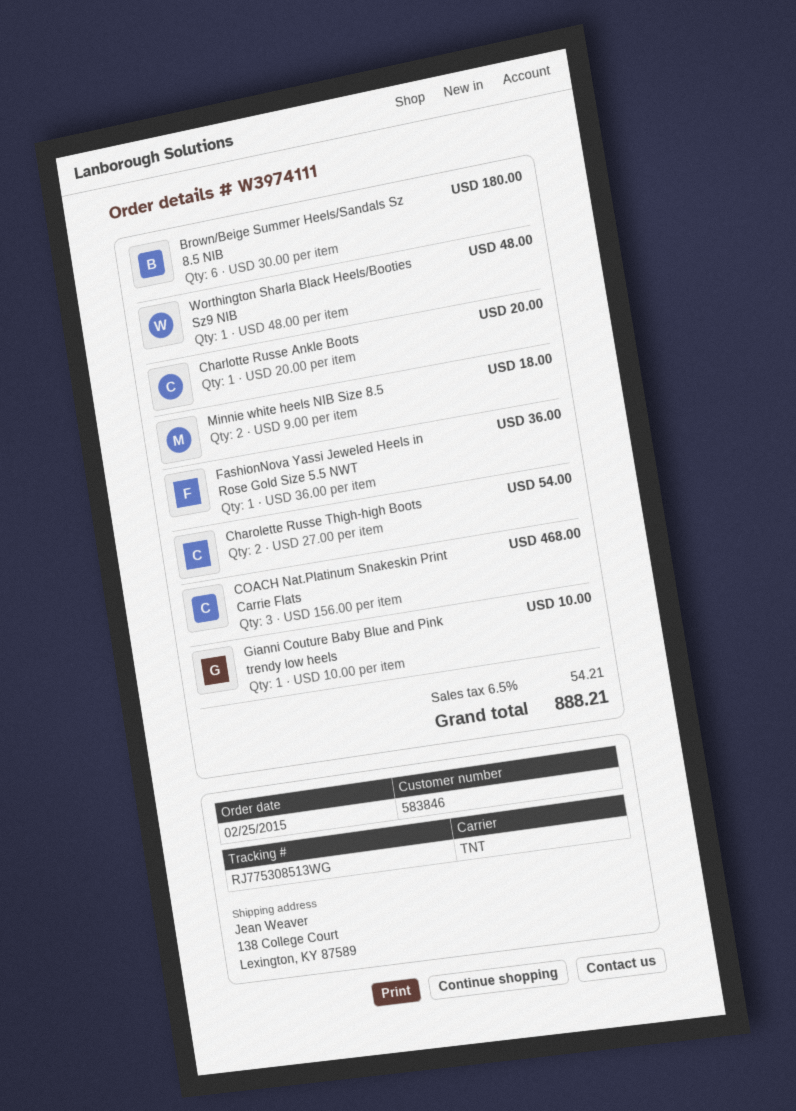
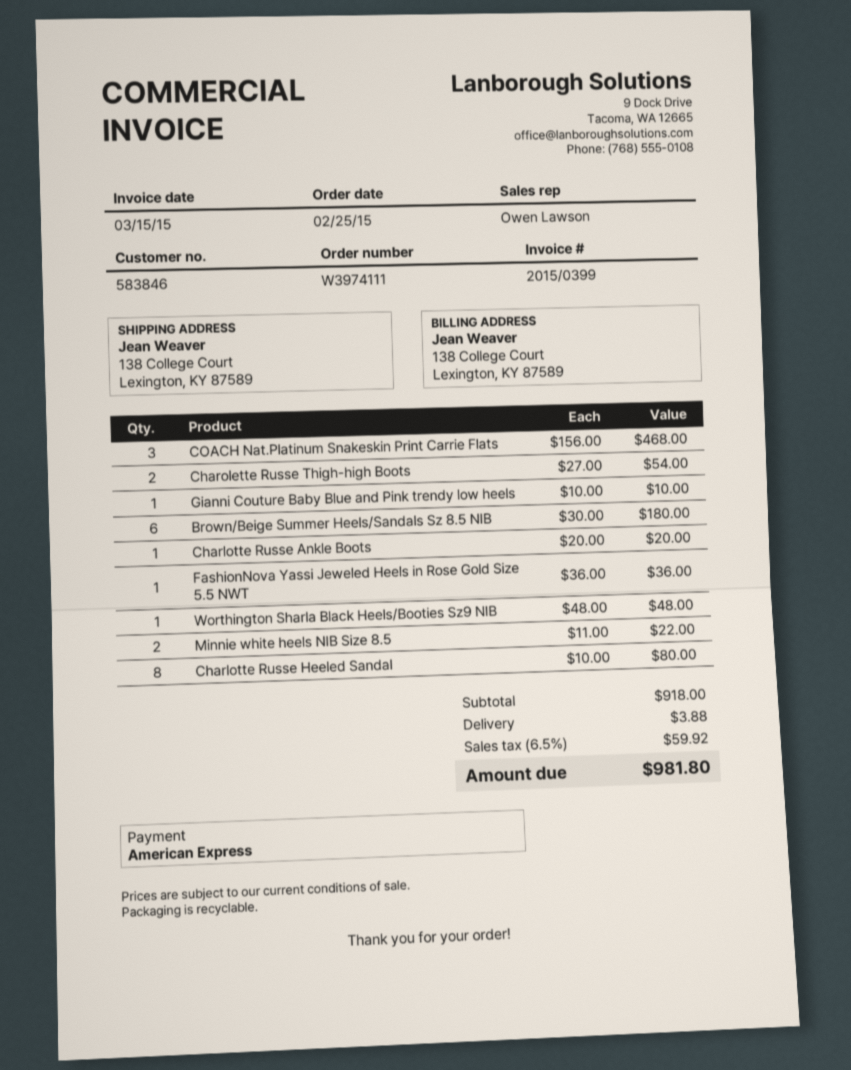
Minnie white heels NIB Size 8.5: 2 x 9.00 = 18.00 -> 2 x 11.00 = 22.00
Charlotte Russe Heeled Sandal: none -> 8 x 10.00 = 80.00
shipping: none -> 3.88
tax: 6.5% = 54.21 -> 6.5% = 59.92
total: 888.21 -> 981.80

